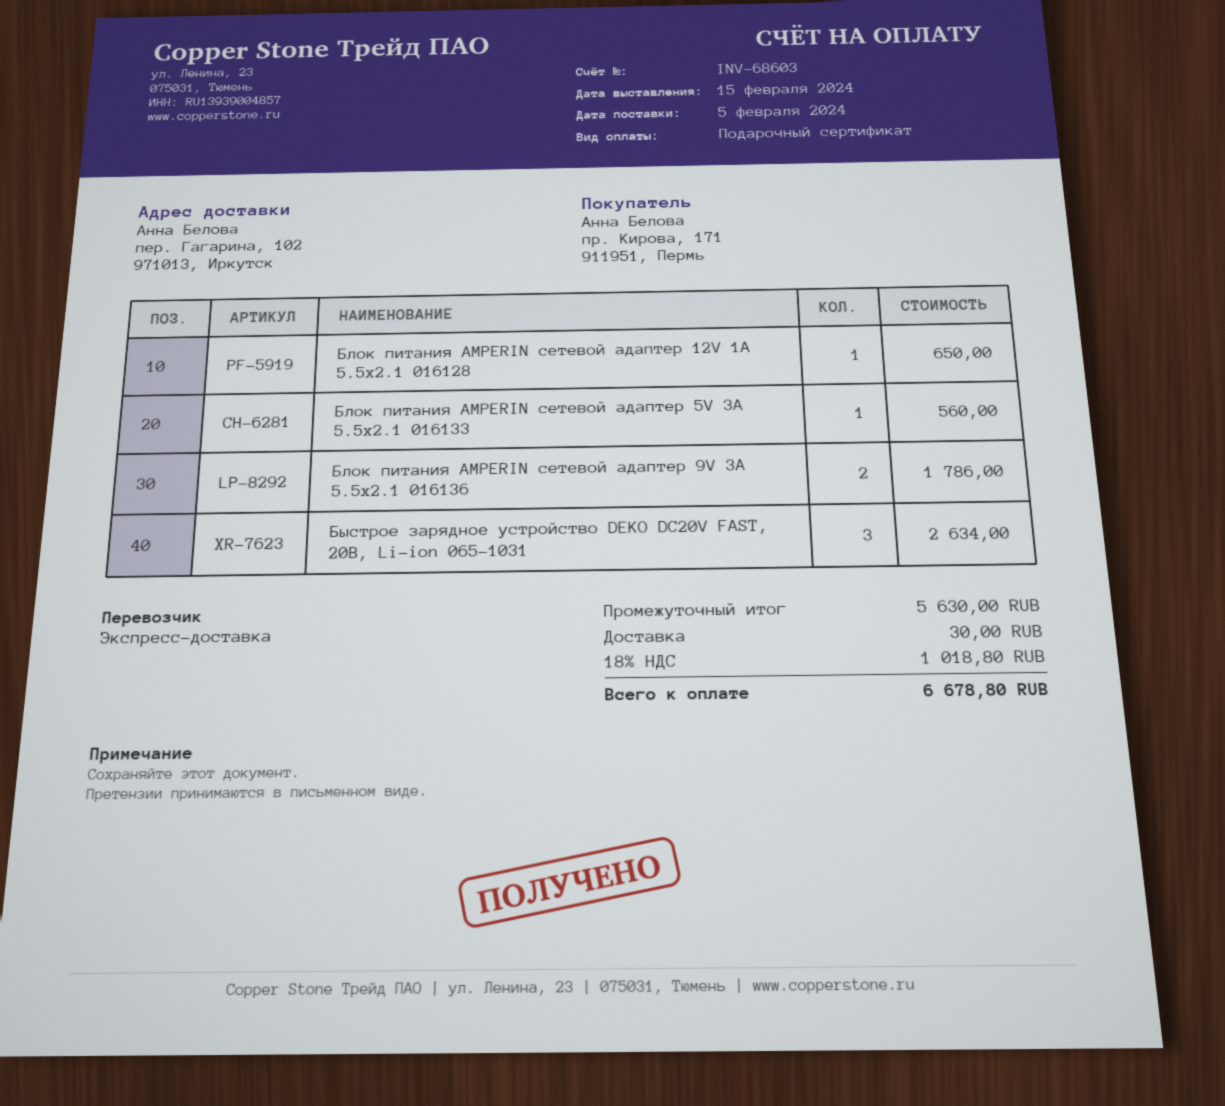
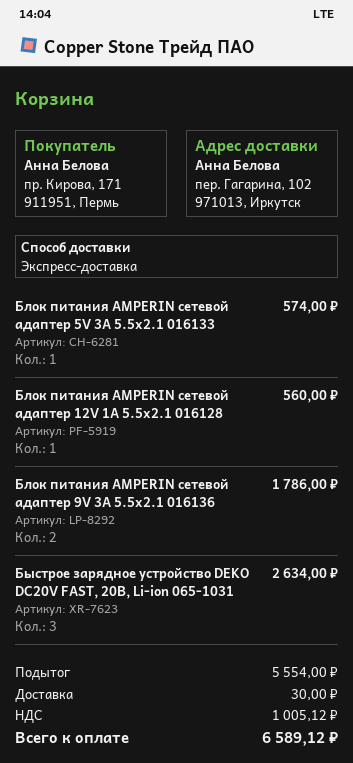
Блок питания AMPERIN сетевой адаптер 12V 1A 5.5x2.1 016128: 1 for 650.00 -> 1 for 560.00
Блок питания AMPERIN сетевой адаптер 5V 3A 5.5x2.1 016133: 1 for 560.00 -> 1 for 574.00
subtotal: 5630.00 -> 5554.00
tax: 1018.80 -> 1005.12
total: 6678.80 -> 6589.12

